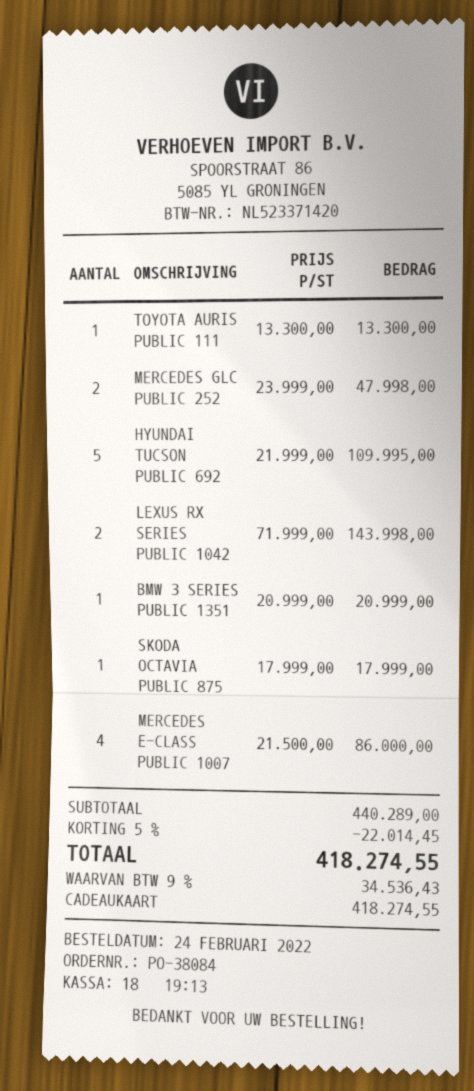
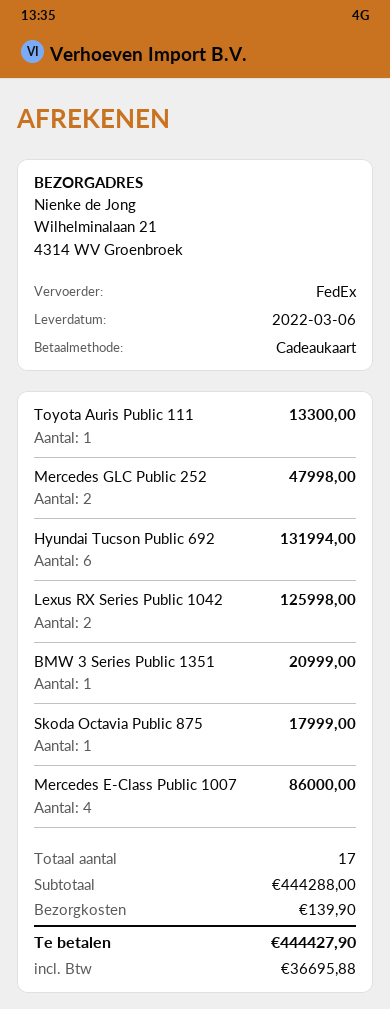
HYUNDAI TUCSON PUBLIC 692: 5 for 109995.00 -> 6 for 131994.00
LEXUS RX SERIES PUBLIC 1042: 2 for 143998.00 -> 2 for 125998.00
subtotal: 440289.00 -> 444288.00
discount: 5% = 22014.45 -> none
shipping: none -> 139.90
tax: 34536.43 -> 36695.88
total: 418274.55 -> 444427.90

